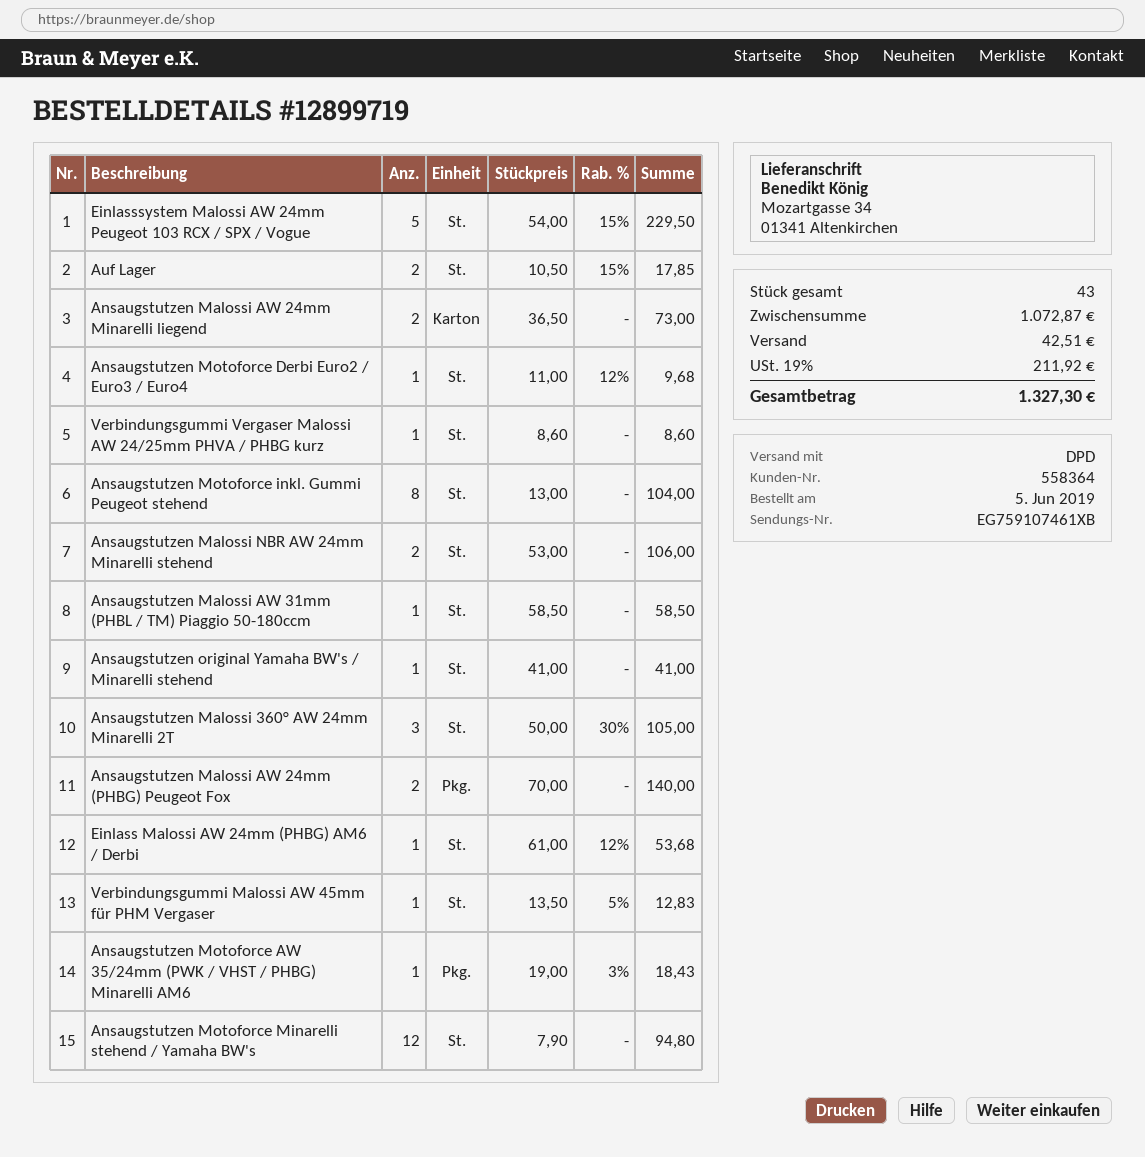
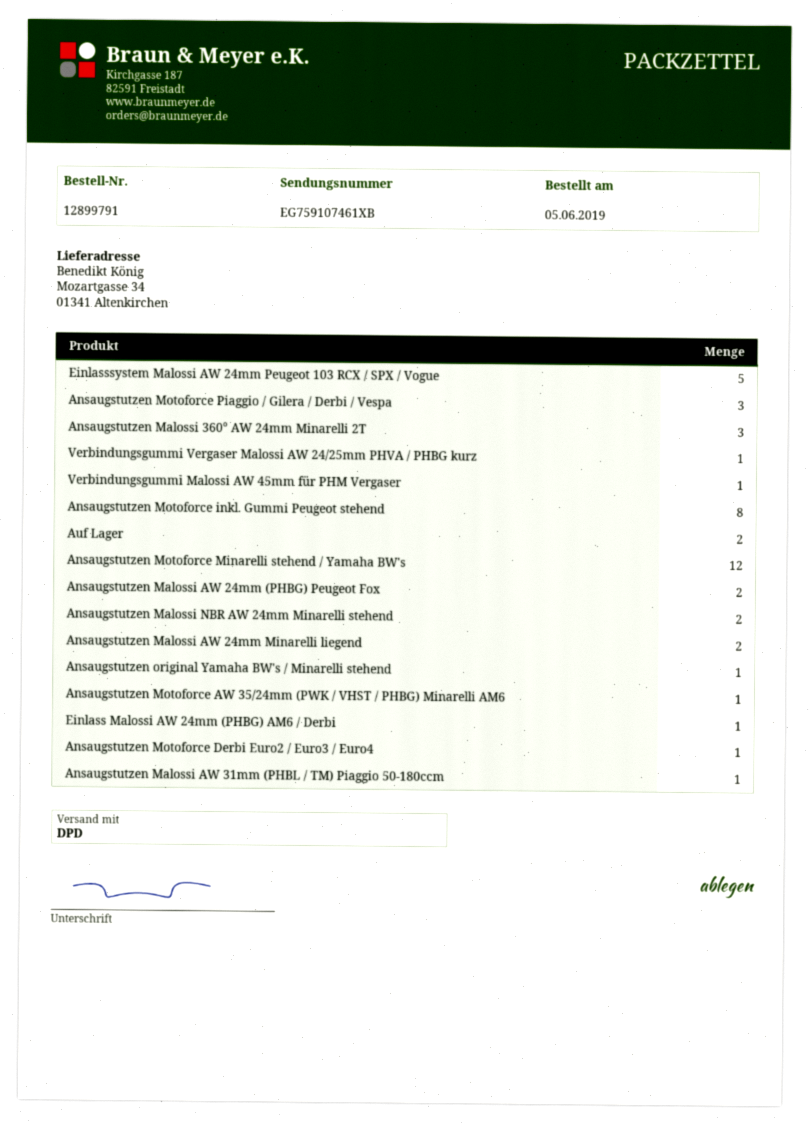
order number: 12899719 -> 12899791
Ansaugstutzen Motoforce Piaggio / Gilera / Derbi / Vespa: none -> 3

